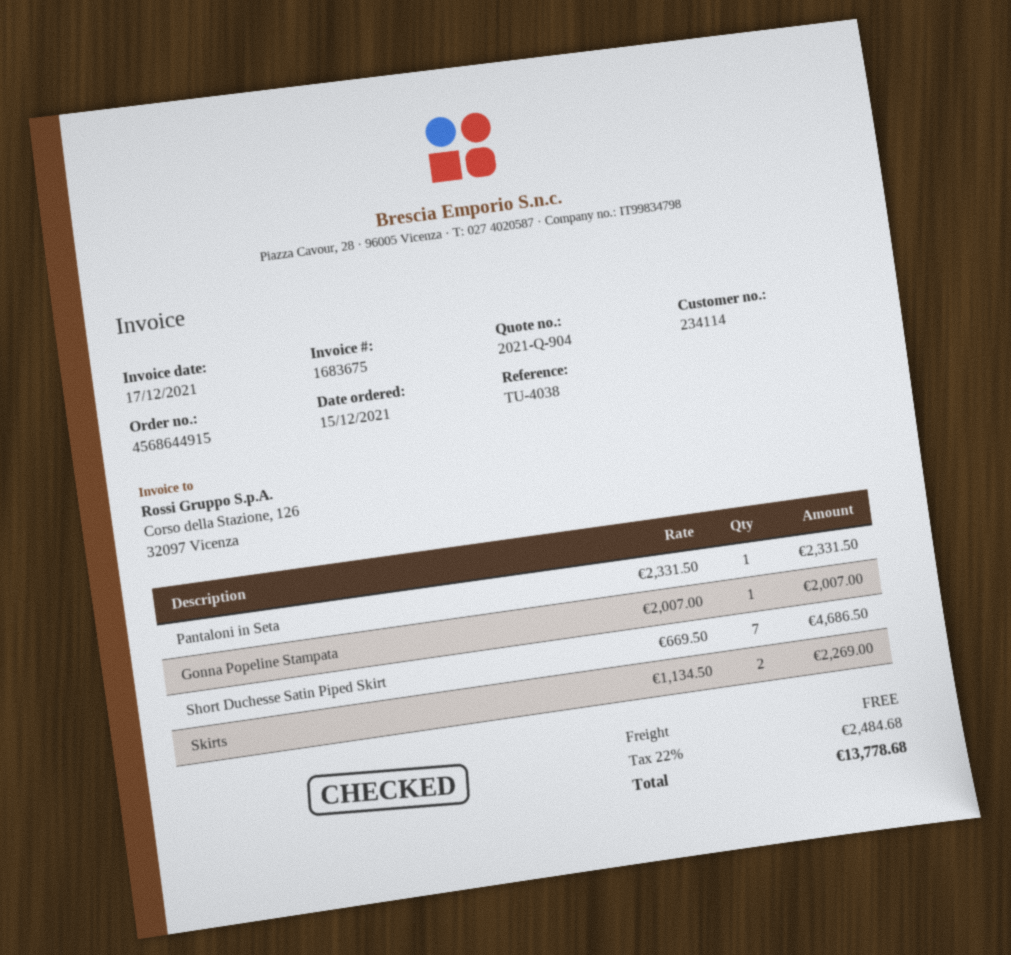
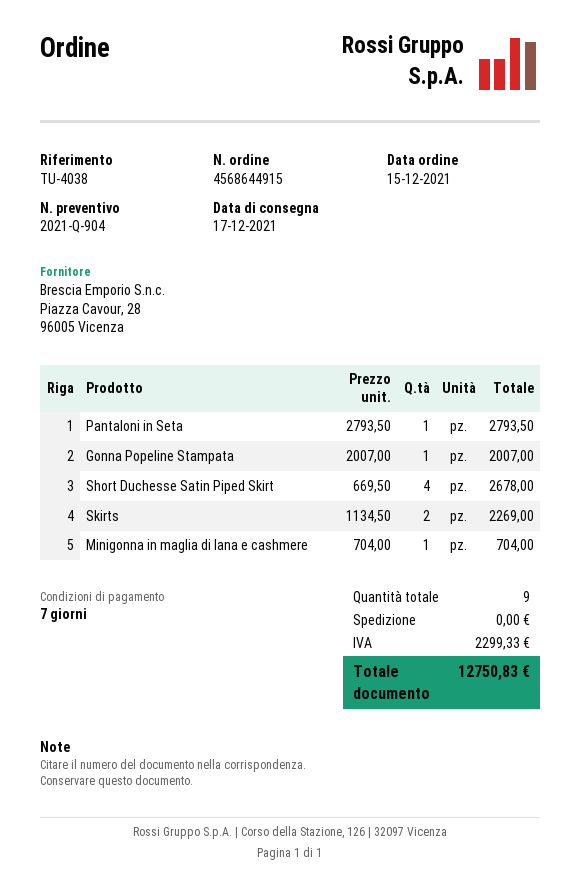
Pantaloni in Seta: 1 x 2331.50 = 2331.50 -> 1 x 2793.50 = 2793.50
Short Duchesse Satin Piped Skirt: 7 x 669.50 = 4686.50 -> 4 x 669.50 = 2678.00
Minigonna in maglia di lana e cashmere: none -> 1 x 704.00 = 704.00
tax: 2484.68 -> 2299.33
total: 13778.68 -> 12750.83

